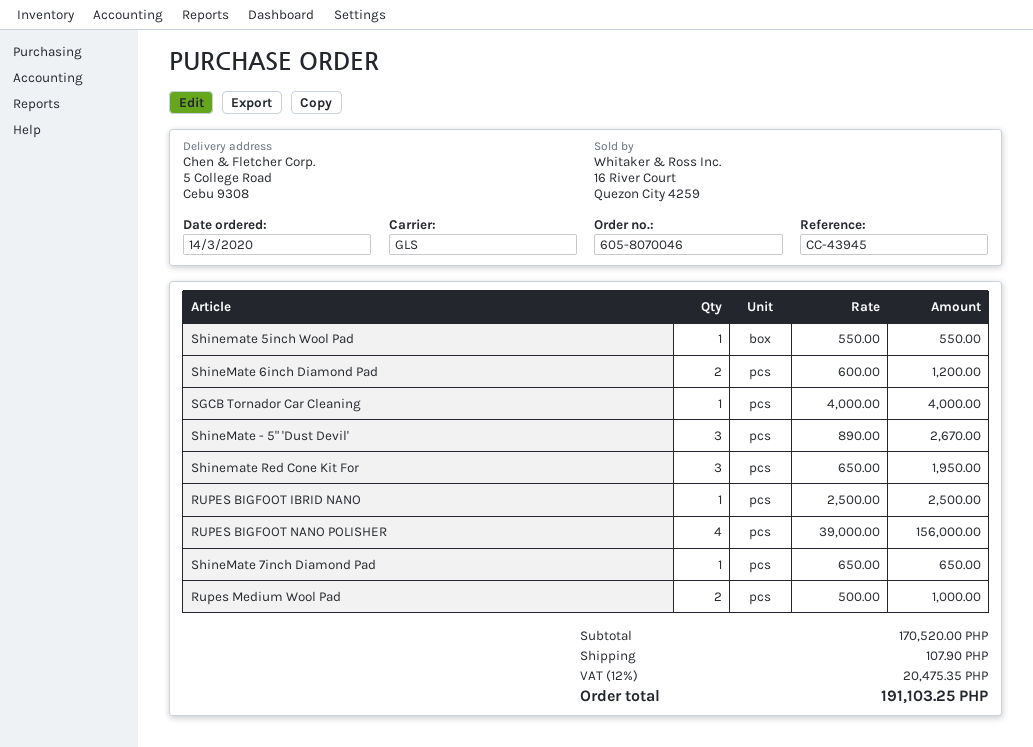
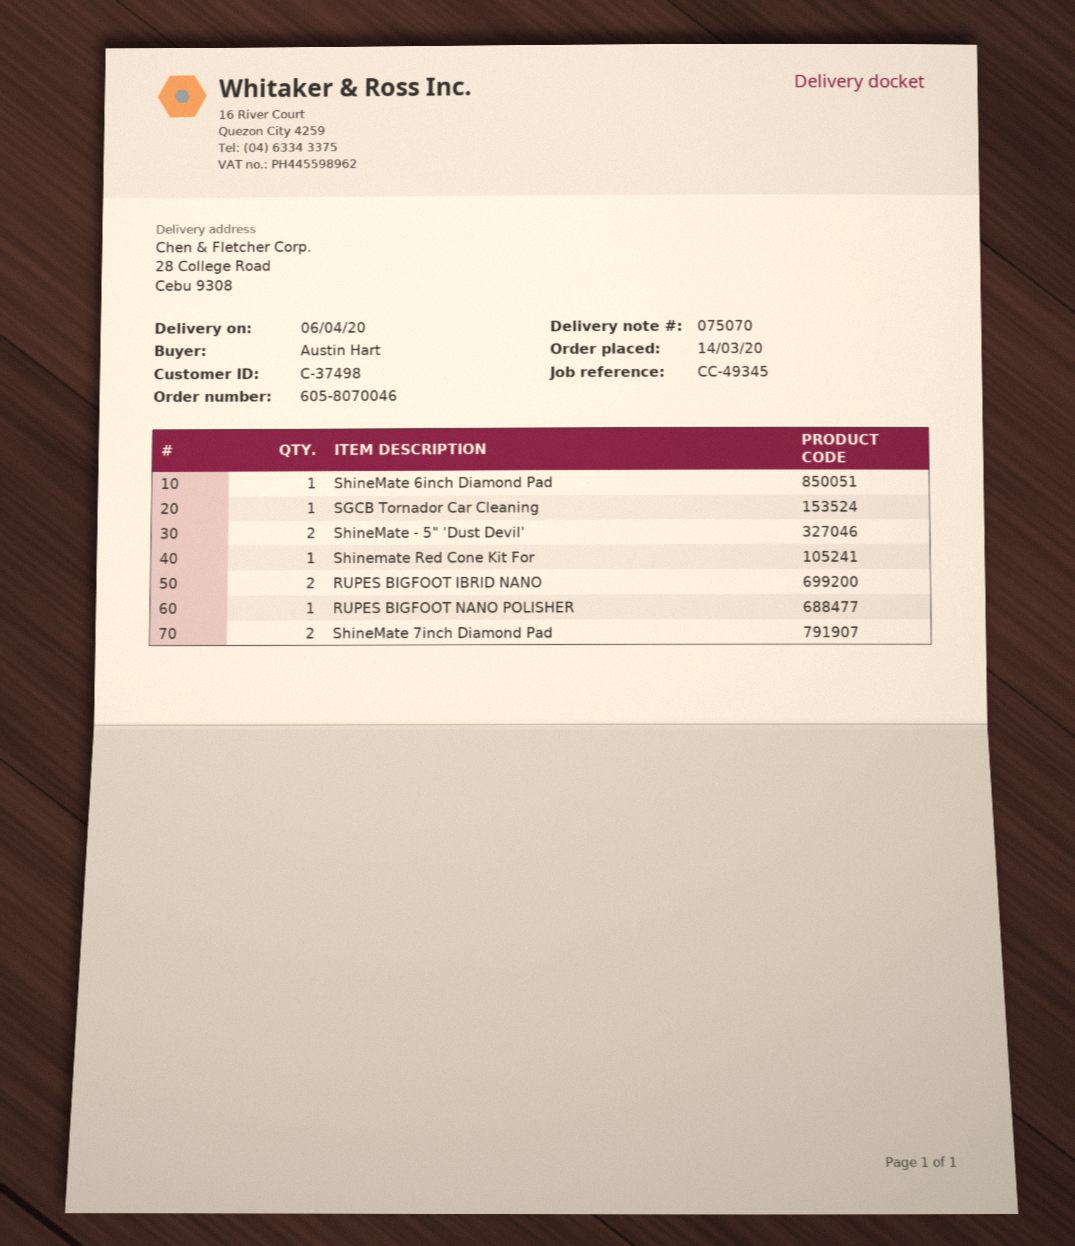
reference: CC-43945 -> CC-49345
ship to: 5 College Road, Cebu 9308 -> 28 College Road, Cebu 9308
Shinemate 5inch Wool Pad: 1 -> none
ShineMate 6inch Diamond Pad: 2 -> 1
ShineMate - 5" 'Dust Devil': 3 -> 2
Shinemate Red Cone Kit For: 3 -> 1
RUPES BIGFOOT IBRID NANO: 1 -> 2
RUPES BIGFOOT NANO POLISHER: 4 -> 1
ShineMate 7inch Diamond Pad: 1 -> 2
Rupes Medium Wool Pad: 2 -> none

